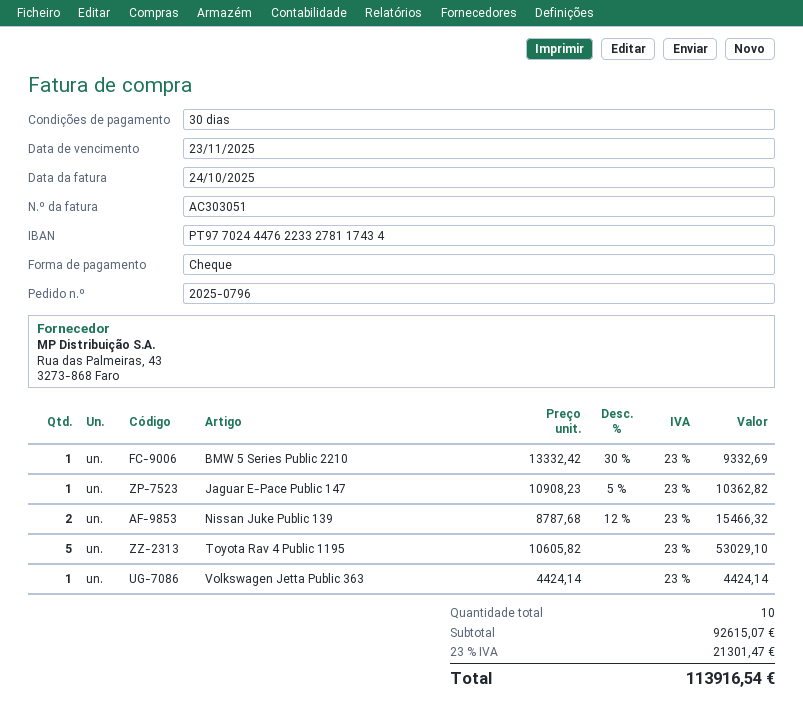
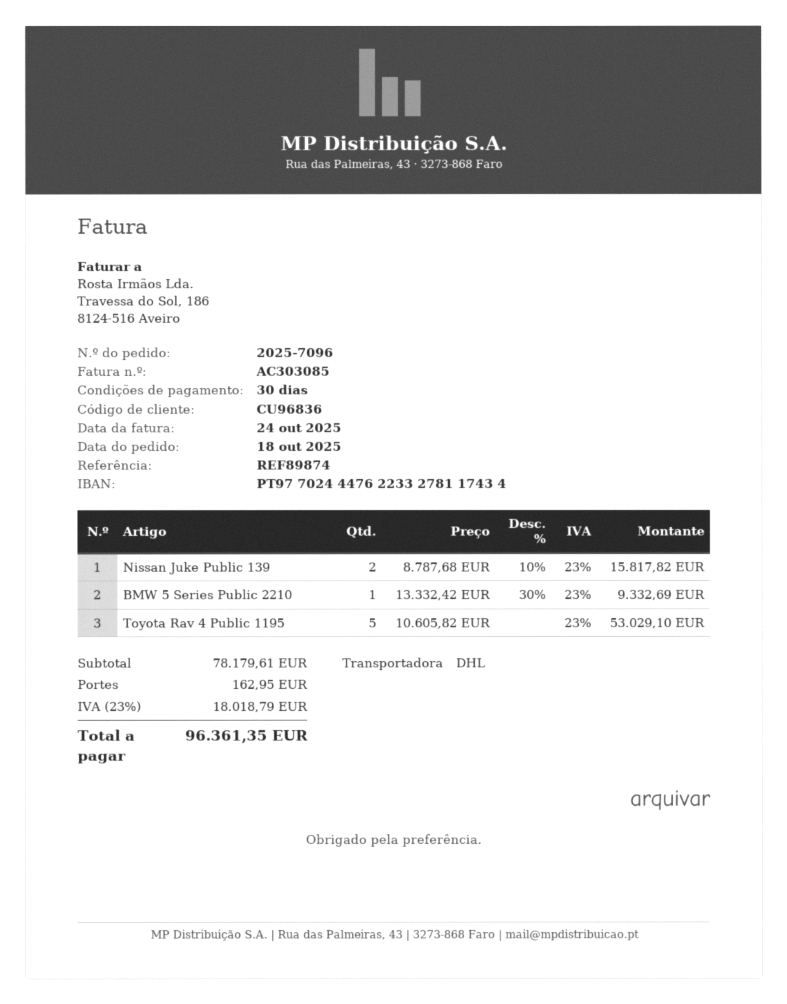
order number: 2025-0796 -> 2025-7096
invoice number: AC303051 -> AC303085
Jaguar E-Pace Public 147: 1 x 10908.23 - 5% = 10362.82 -> none
Nissan Juke Public 139: 2 x 8787.68 - 12% = 15466.32 -> 2 x 8787.68 - 10% = 15817.82
Volkswagen Jetta Public 363: 1 x 4424.14 = 4424.14 -> none
subtotal: 92615.07 -> 78179.61
shipping: none -> 162.95
tax: 23% = 21301.47 -> 23% = 18018.79
total: 113916.54 -> 96361.35

